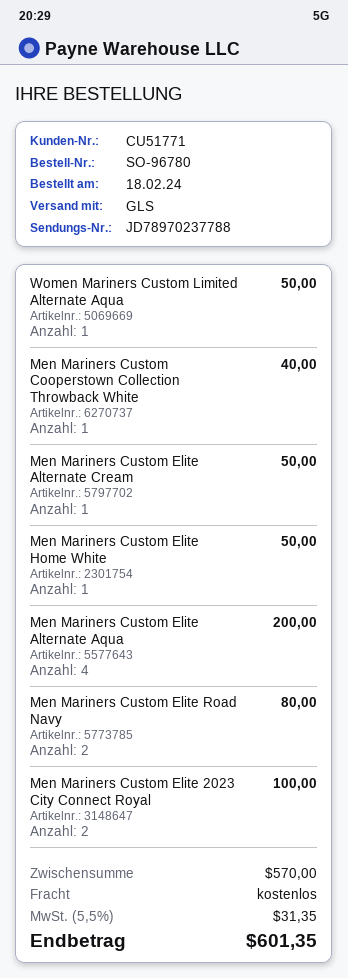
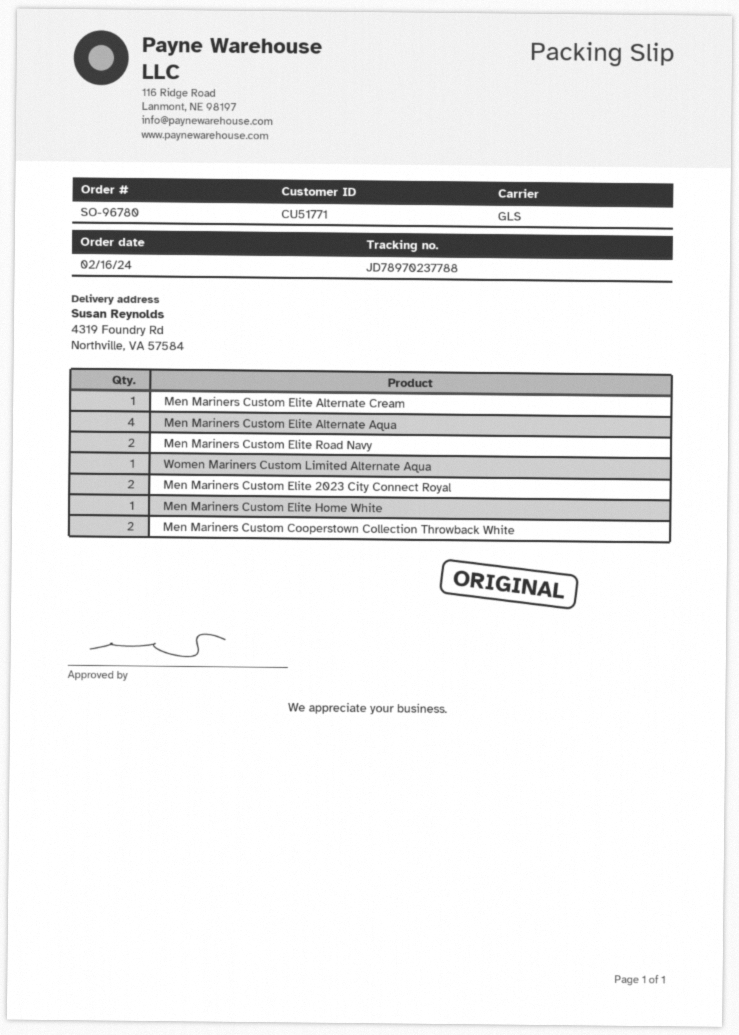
order date: 2024-02-18 -> 2024-02-16
Men Mariners Custom Cooperstown Collection Throwback White: 1 -> 2

